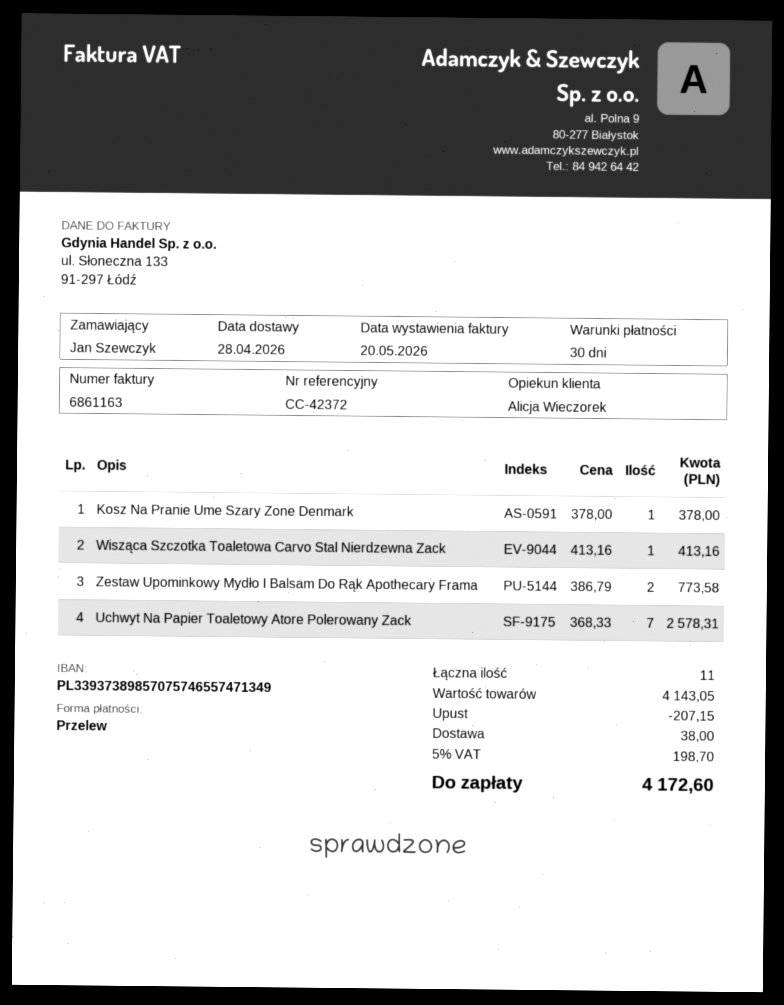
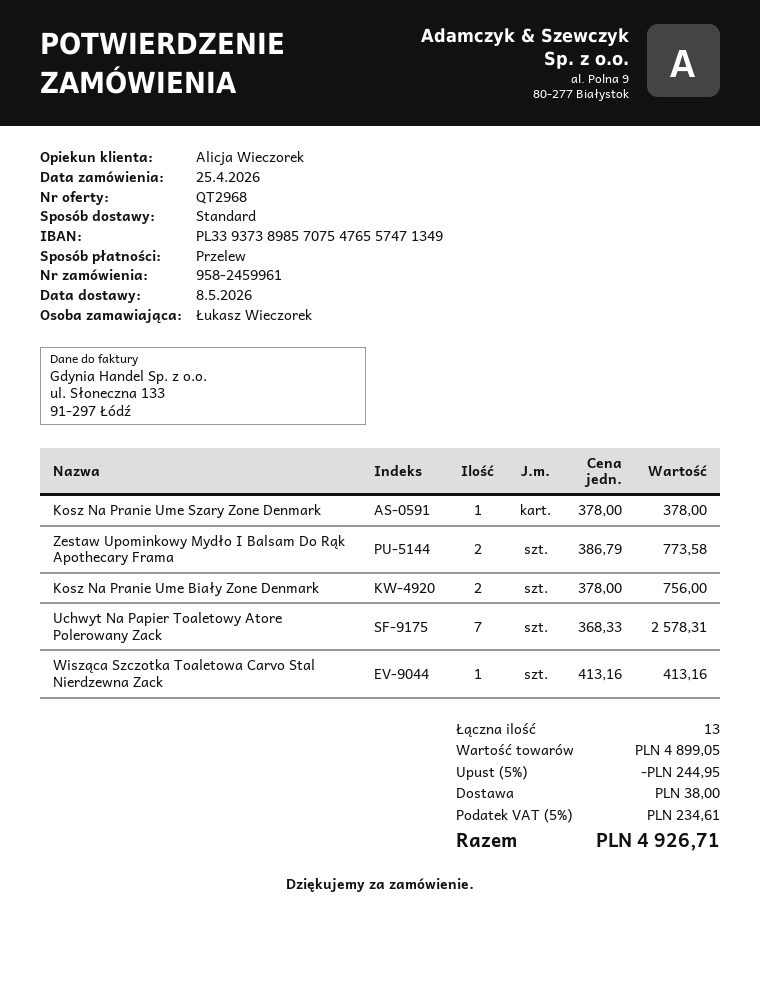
delivery date: 2026-04-28 -> 2026-05-08
ordered by: Jan Szewczyk -> Łukasz Wieczorek
bank account: PL33937389857075746557471349 -> PL33937389857075476557471349
Kosz Na Pranie Ume Biały Zone Denmark: none -> 2 x 378.00 = 756.00
total quantity: 11 -> 13
subtotal: 4143.05 -> 4899.05
discount: 207.15 -> 244.95
tax: 5% = 198.70 -> 5% = 234.61
total: 4172.60 -> 4926.71

